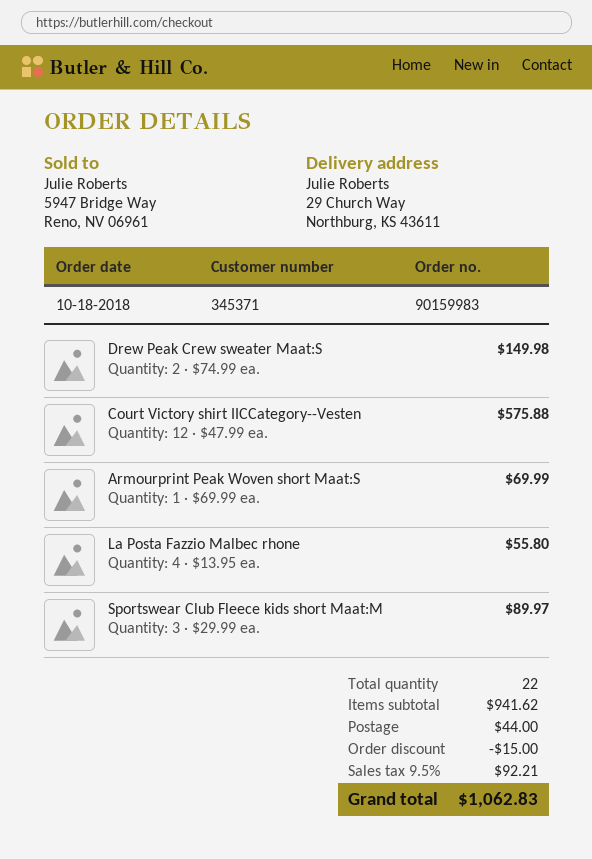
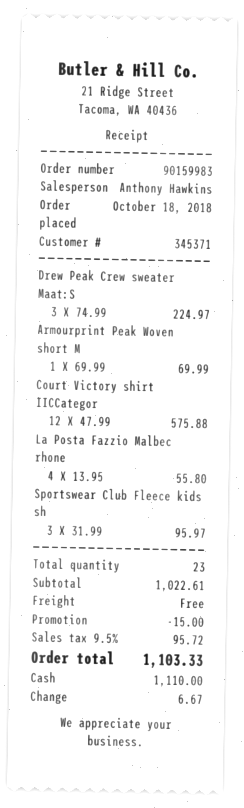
Drew Peak Crew sweater Maat:S: 2 x 74.99 = 149.98 -> 3 x 74.99 = 224.97
Sportswear Club Fleece kids short Maat:M: 3 x 29.99 = 89.97 -> 3 x 31.99 = 95.97
total quantity: 22 -> 23
subtotal: 941.62 -> 1022.61
shipping: 44.00 -> 0.00
tax: 9.5% = 92.21 -> 9.5% = 95.72
total: 1062.83 -> 1103.33

